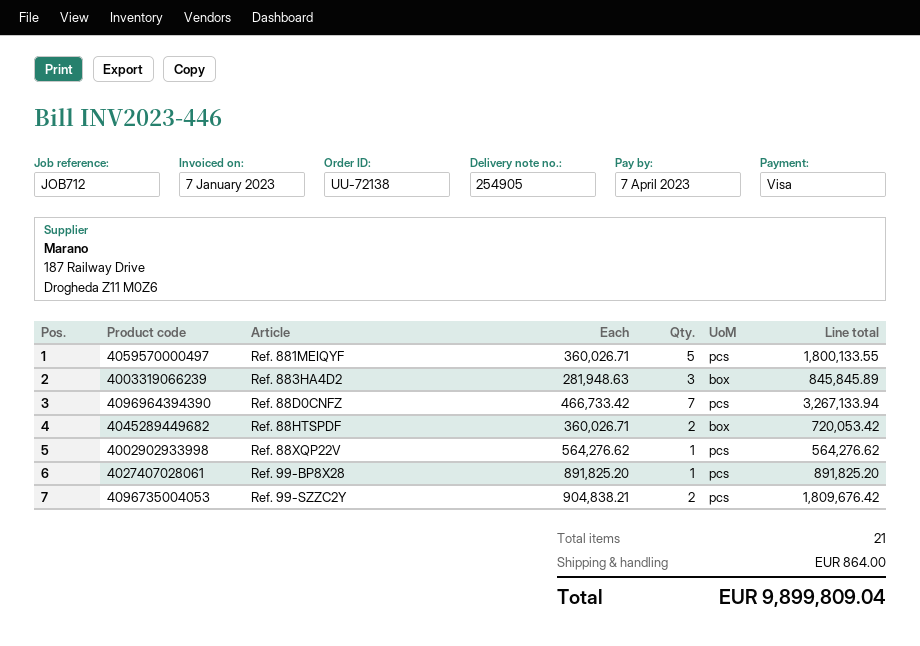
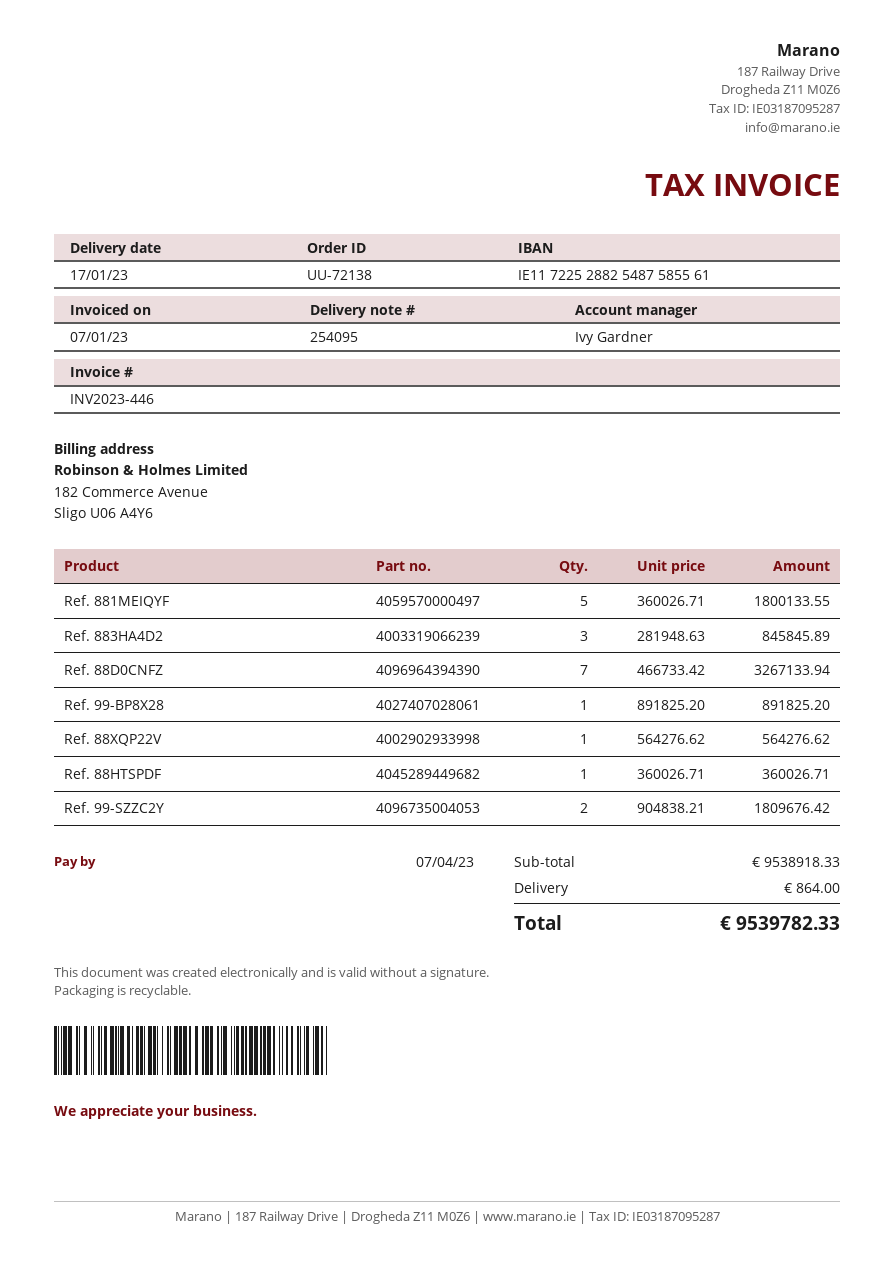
delivery note number: 254905 -> 254095
Ref. 88HTSPDF: 2 x 360026.71 = 720053.42 -> 1 x 360026.71 = 360026.71
total: 9899809.04 -> 9539782.33

